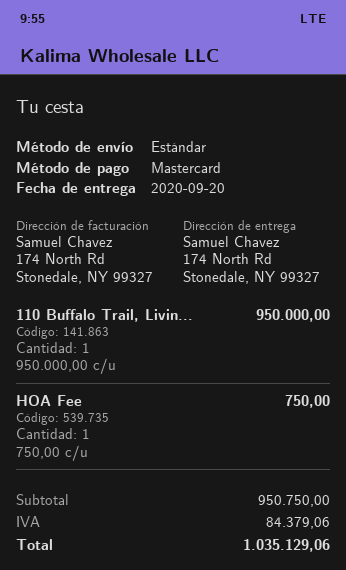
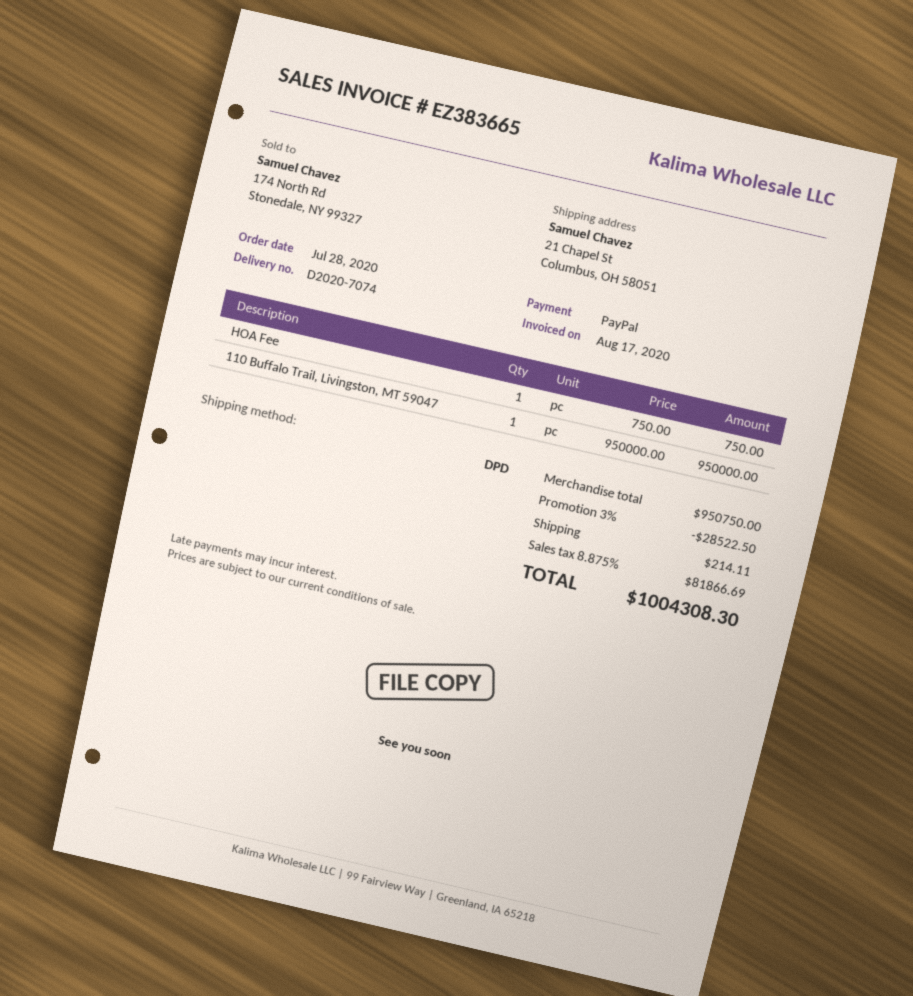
payment method: Mastercard -> PayPal
shipping method: standard -> DPD
ship to: 174 North Rd, Stonedale, NY 99327 -> 21 Chapel St, Columbus, OH 58051
discount: none -> 3% = 28522.50
shipping: none -> 214.11
tax: 84379.06 -> 81866.69
total: 1035129.06 -> 1004308.30

